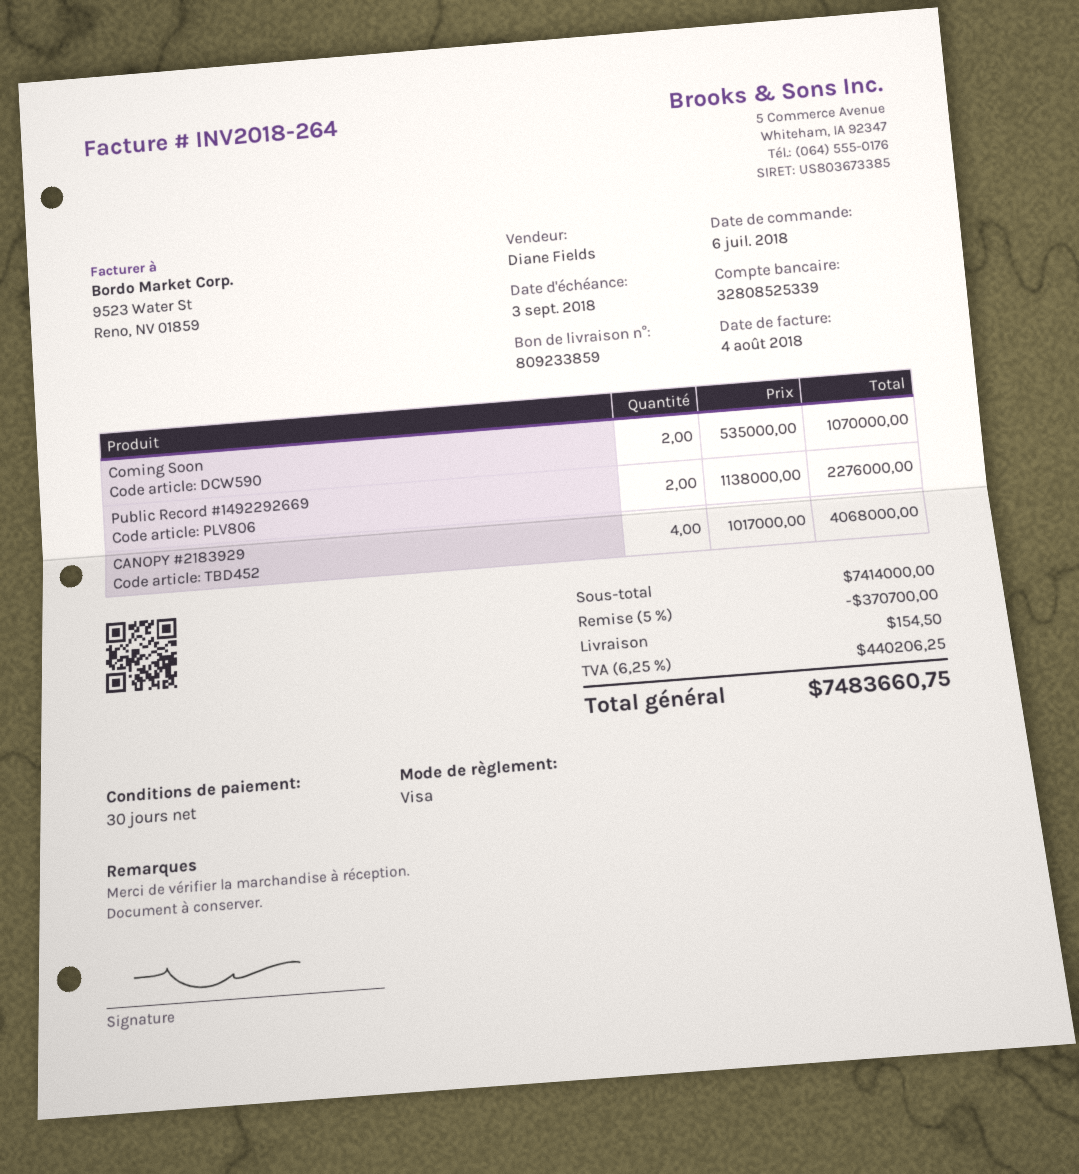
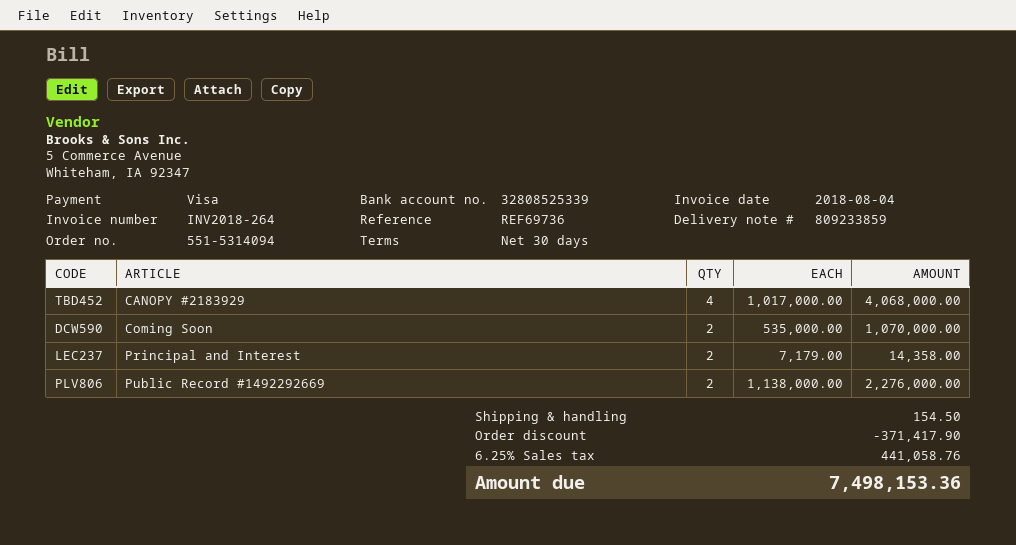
Principal and Interest: none -> 2 x 7179.00 = 14358.00
discount: 370700.00 -> 371417.90
tax: 6.25% = 440206.25 -> 6.25% = 441058.76
total: 7483660.75 -> 7498153.36

